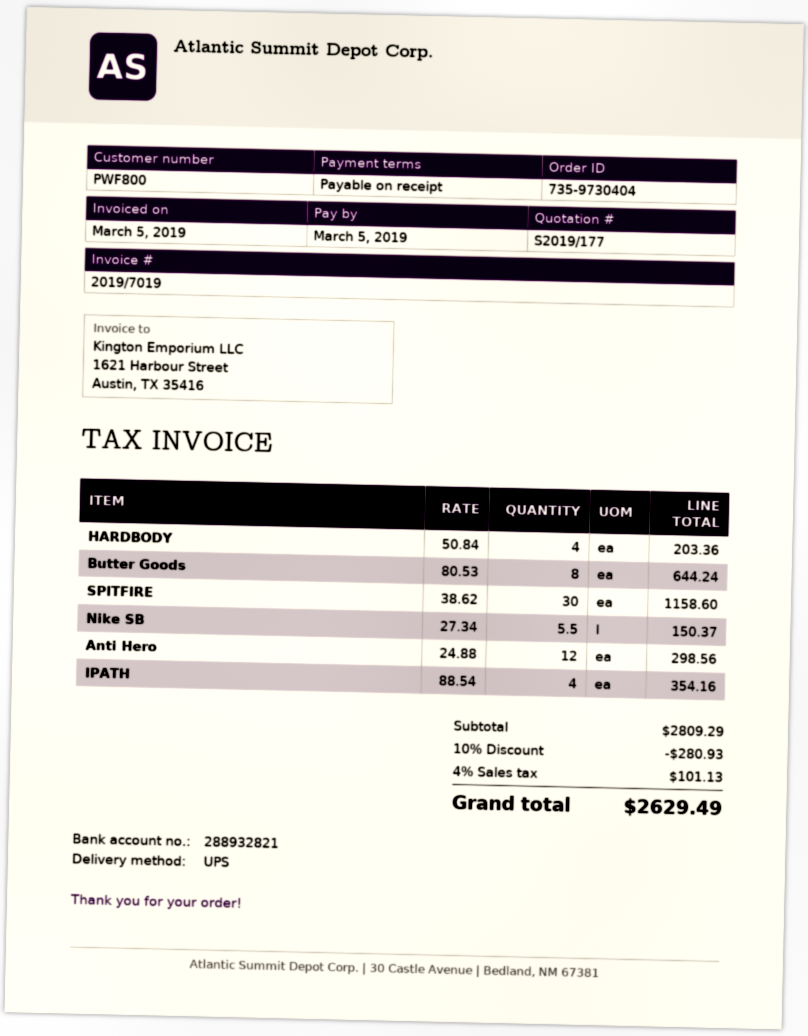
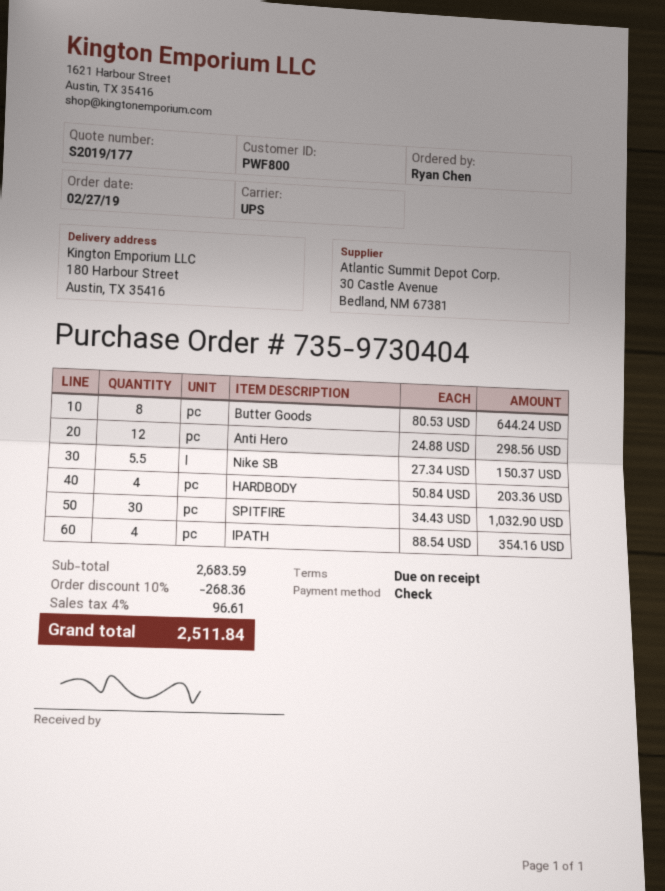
SPITFIRE: 30 x 38.62 = 1158.60 -> 30 x 34.43 = 1032.90
subtotal: 2809.29 -> 2683.59
discount: 10% = 280.93 -> 10% = 268.36
tax: 4% = 101.13 -> 4% = 96.61
total: 2629.49 -> 2511.84

